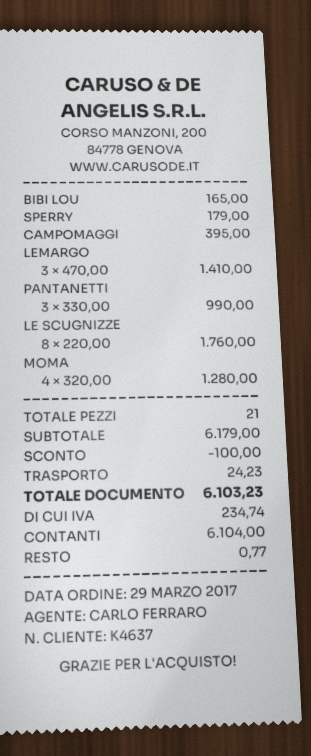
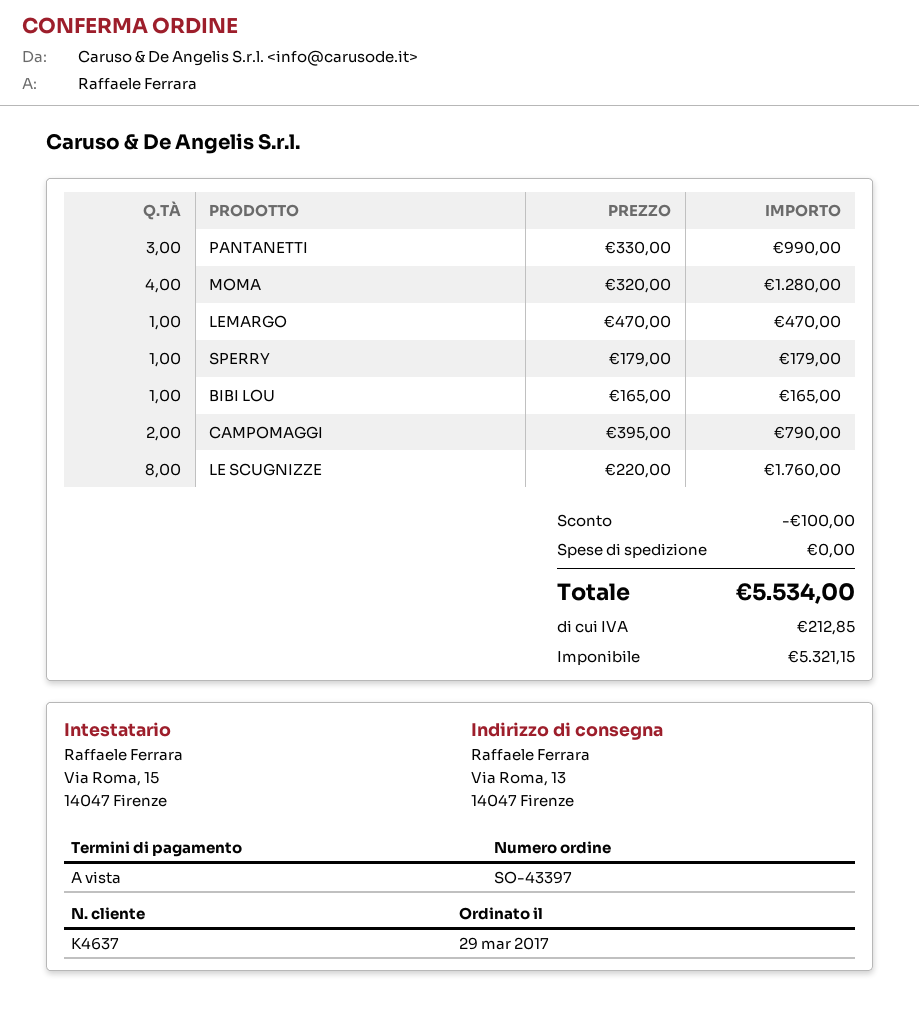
CAMPOMAGGI: 1 x 395.00 = 395.00 -> 2 x 395.00 = 790.00
LEMARGO: 3 x 470.00 = 1410.00 -> 1 x 470.00 = 470.00
shipping: 24.23 -> 0.00
tax: 234.74 -> 212.85
total: 6103.23 -> 5534.00

